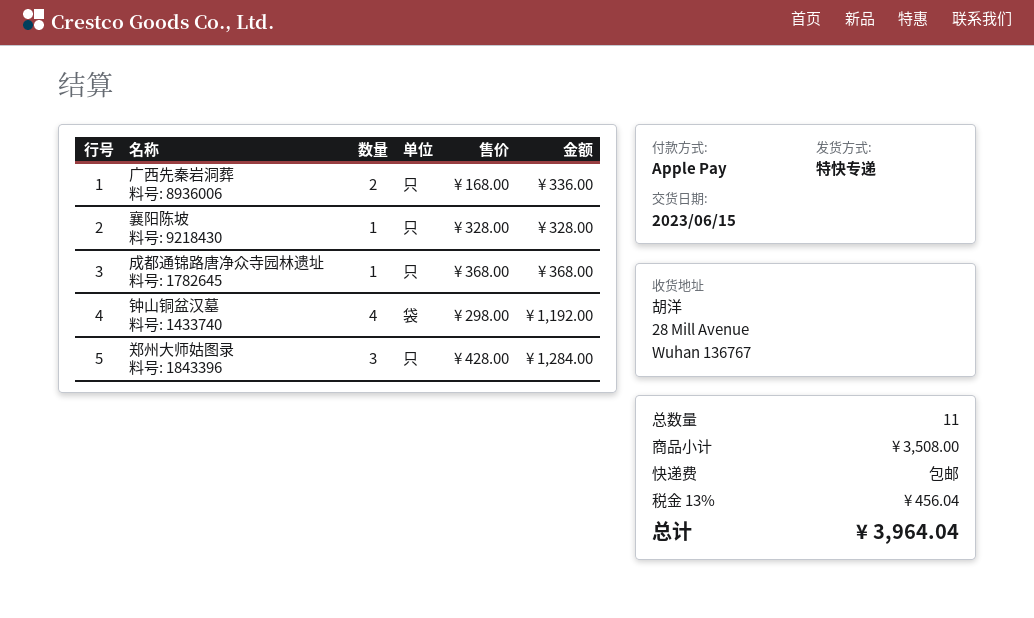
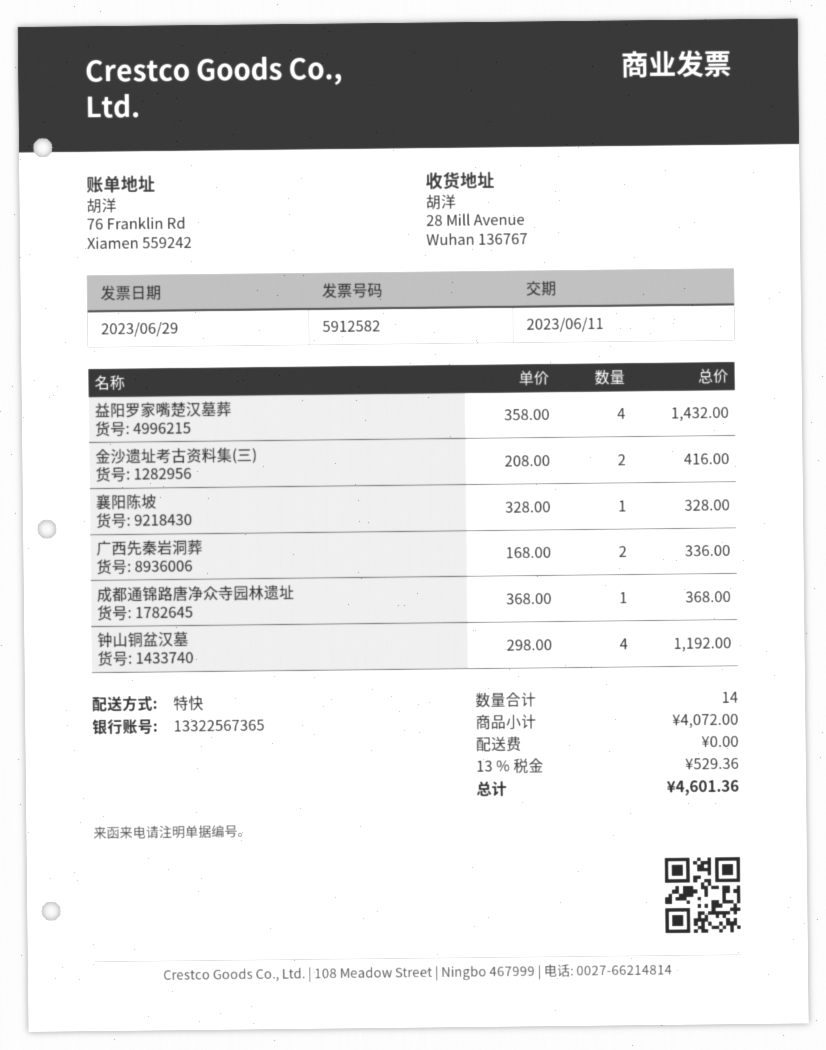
delivery date: 2023-06-15 -> 2023-06-11
郑州大师姑图录: 3 x 428.00 = 1284.00 -> none
益阳罗家嘴楚汉墓葬: none -> 4 x 358.00 = 1432.00
金沙遗址考古资料集(三): none -> 2 x 208.00 = 416.00
total quantity: 11 -> 14
subtotal: 3508.00 -> 4072.00
tax: 13% = 456.04 -> 13% = 529.36
total: 3964.04 -> 4601.36

